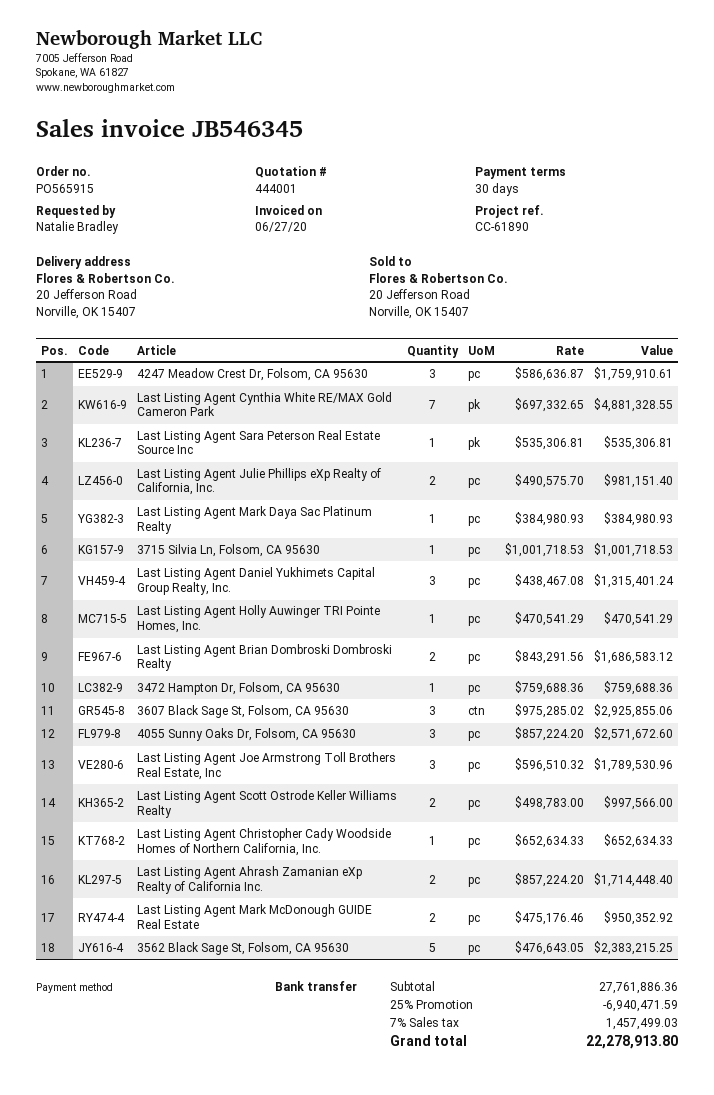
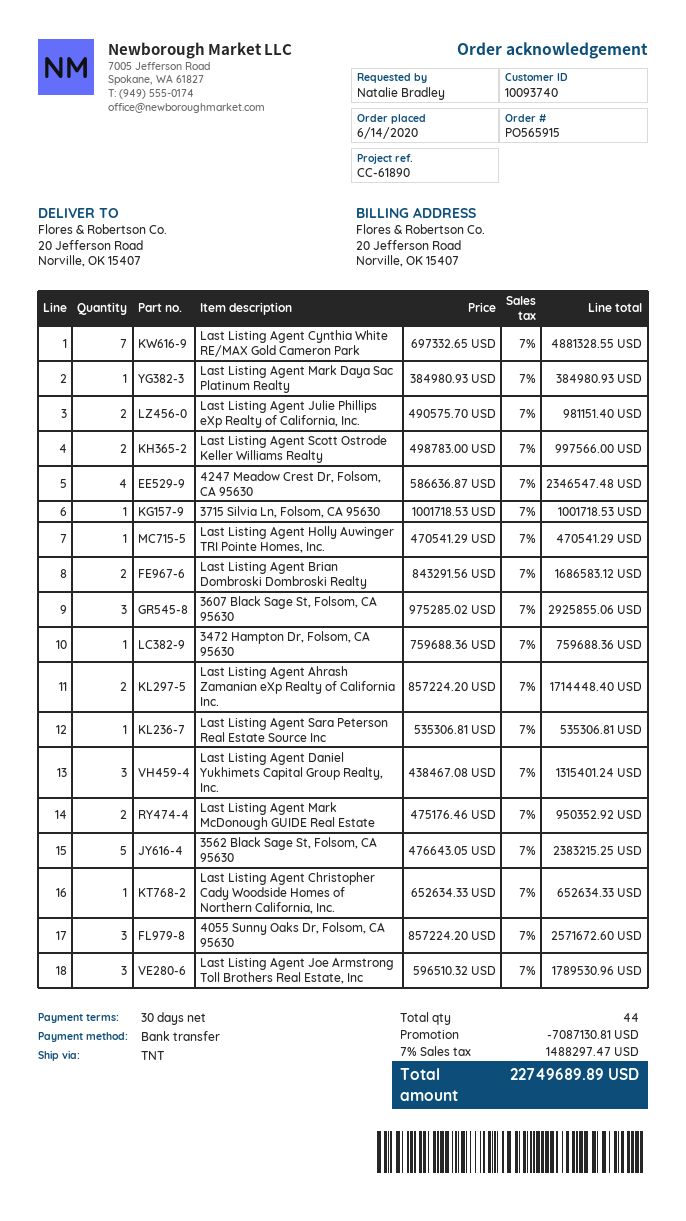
4247 Meadow Crest Dr, Folsom, CA 95630: 3 x 586636.87 = 1759910.61 -> 4 x 586636.87 = 2346547.48
discount: 6940471.59 -> 7087130.81
tax: 7% = 1457499.03 -> 7% = 1488297.47
total: 22278913.80 -> 22749689.89

